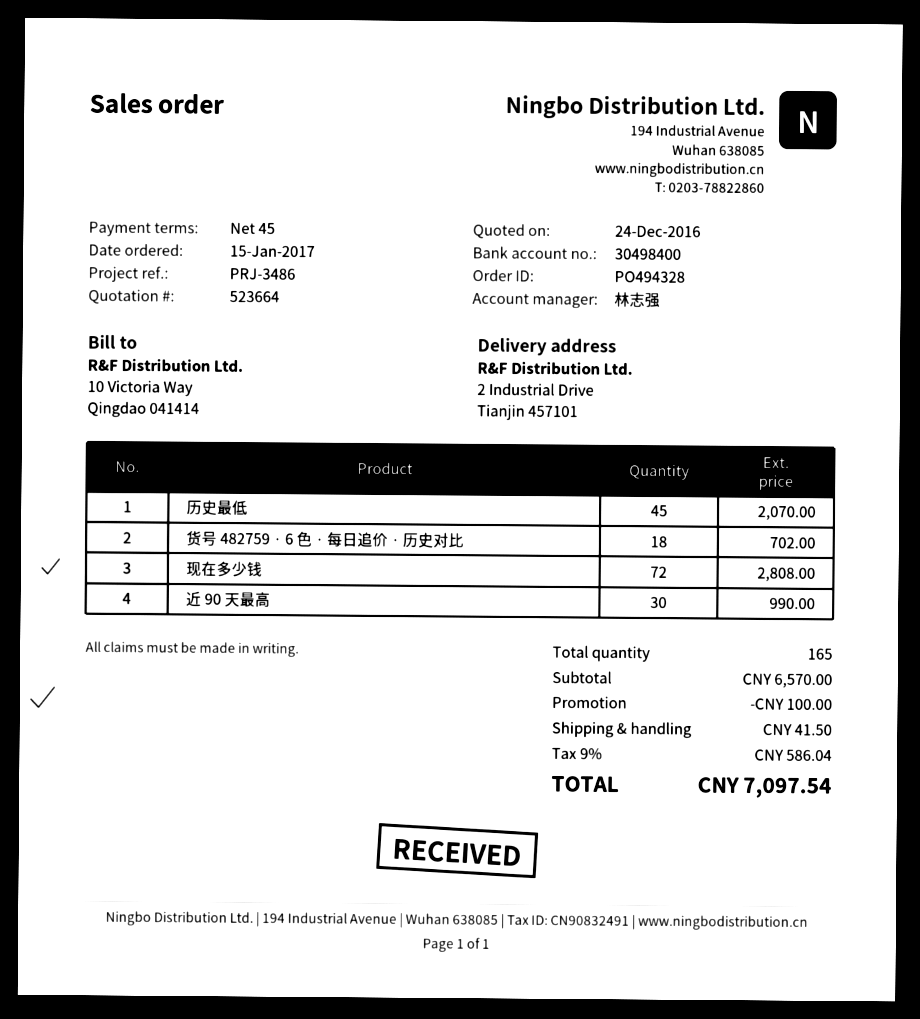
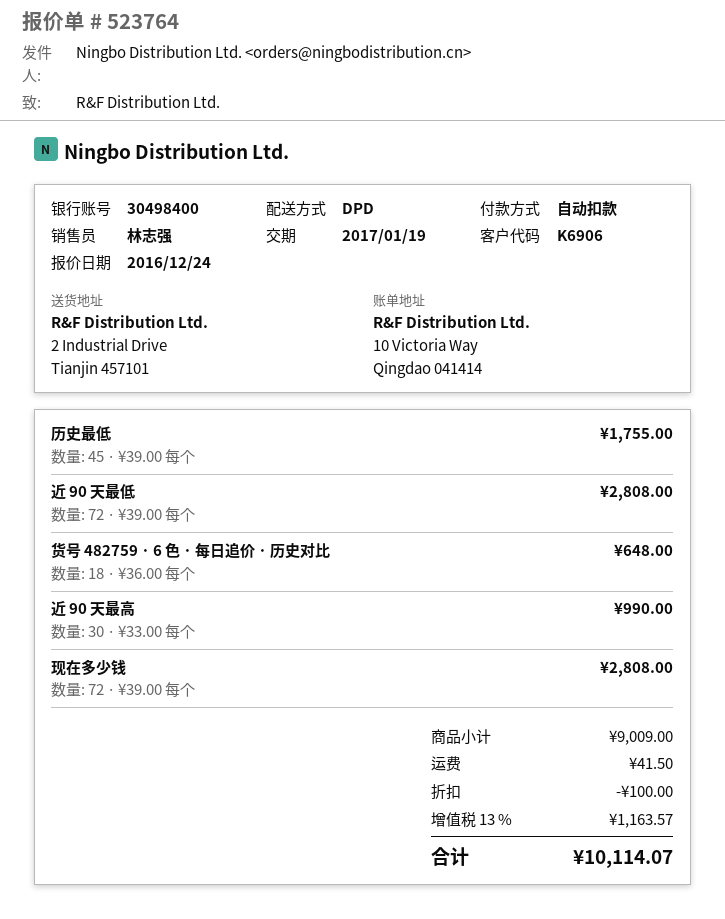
quote number: 523664 -> 523764
历史最低: 45 for 2070.00 -> 45 for 1755.00
货号 482759 · 6 色 · 每日追价 · 历史对比: 18 for 702.00 -> 18 for 648.00
近 90 天最低: none -> 72 for 2808.00
subtotal: 6570.00 -> 9009.00
tax: 9% = 586.04 -> 13% = 1163.57
total: 7097.54 -> 10114.07

